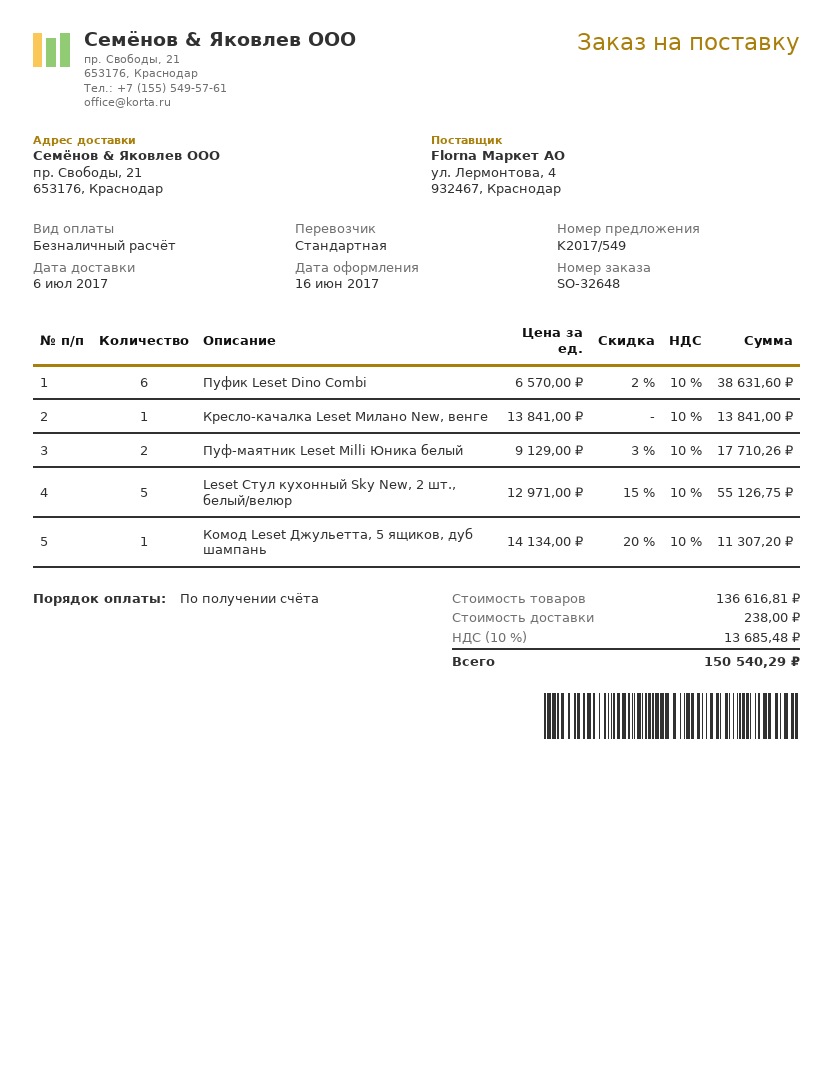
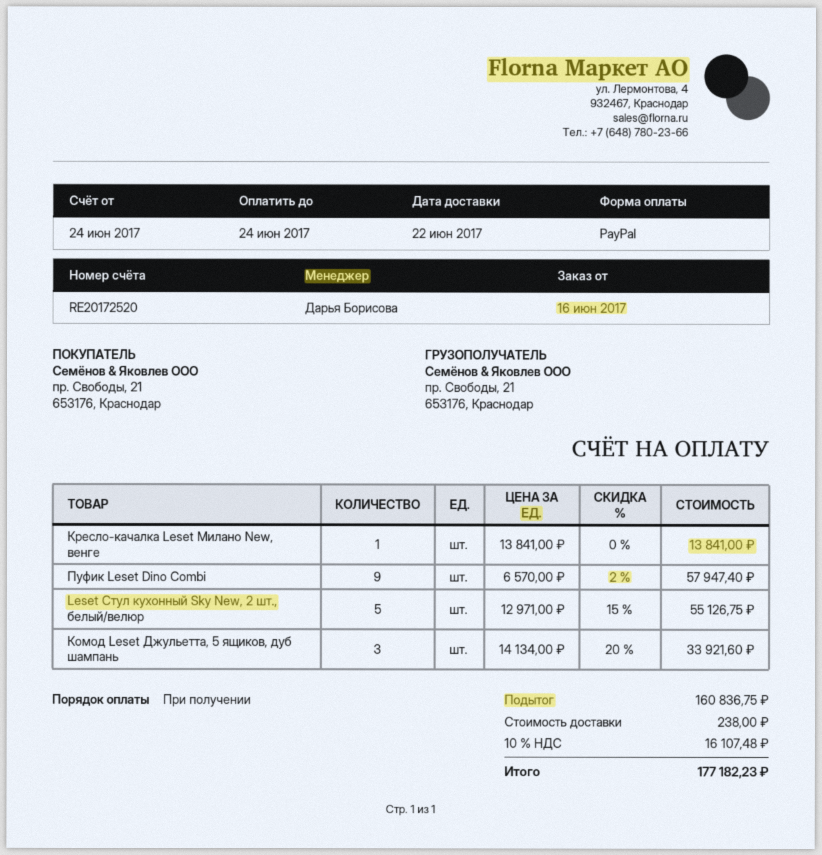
delivery date: 2017-07-06 -> 2017-06-22
payment method: bank transfer -> PayPal
Пуфик Leset Dino Combi: 6 x 6570.00 - 2% = 38631.60 -> 9 x 6570.00 - 2% = 57947.40
Пуф-маятник Leset Milli Юника белый: 2 x 9129.00 - 3% = 17710.26 -> none
Комод Leset Джульетта, 5 ящиков, дуб шампань: 1 x 14134.00 - 20% = 11307.20 -> 3 x 14134.00 - 20% = 33921.60
subtotal: 136616.81 -> 160836.75
tax: 10% = 13685.48 -> 10% = 16107.48
total: 150540.29 -> 177182.23

